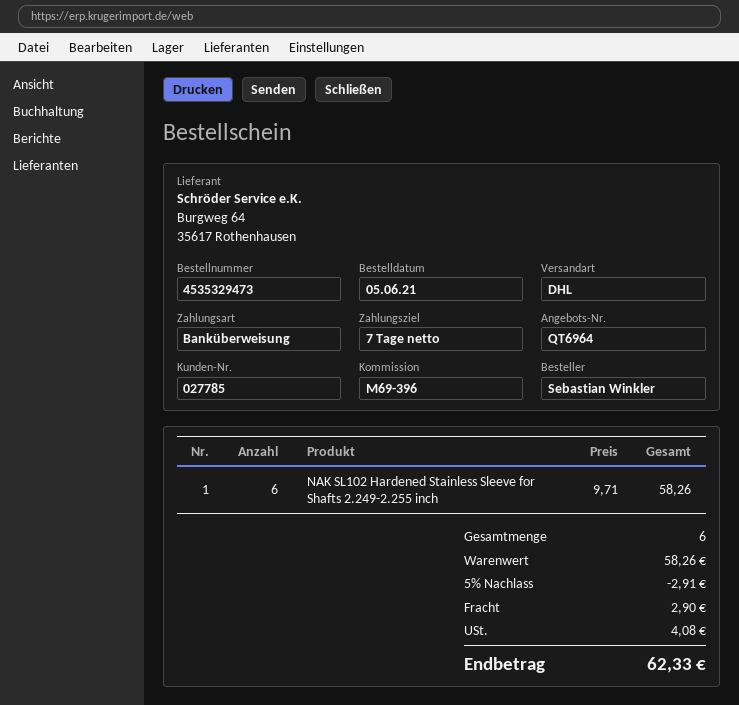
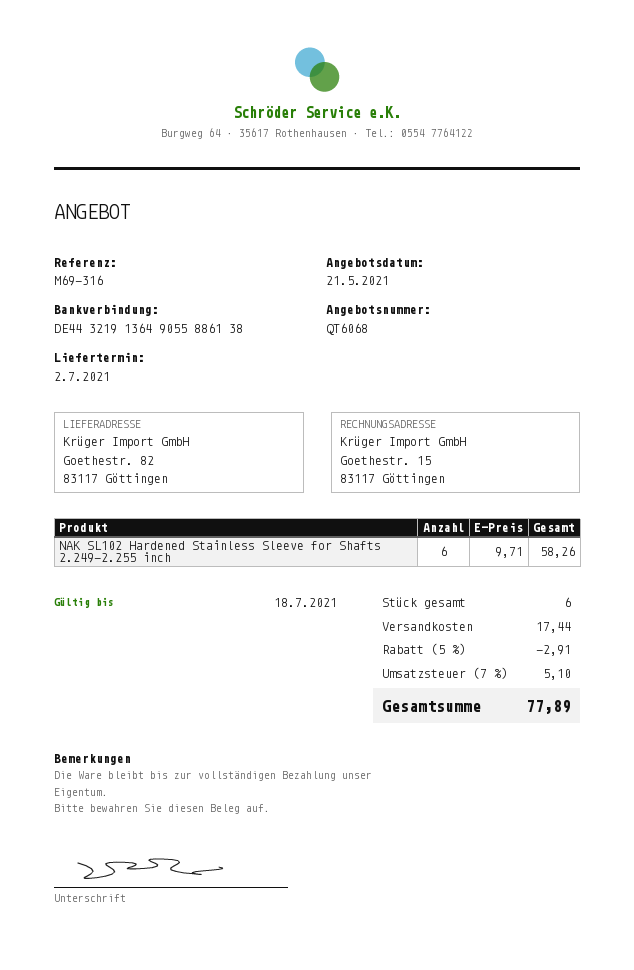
quote number: QT6964 -> QT6068
reference: M69-396 -> M69-316
shipping: 2.90 -> 17.44
tax: 4.08 -> 5.10
total: 62.33 -> 77.89

